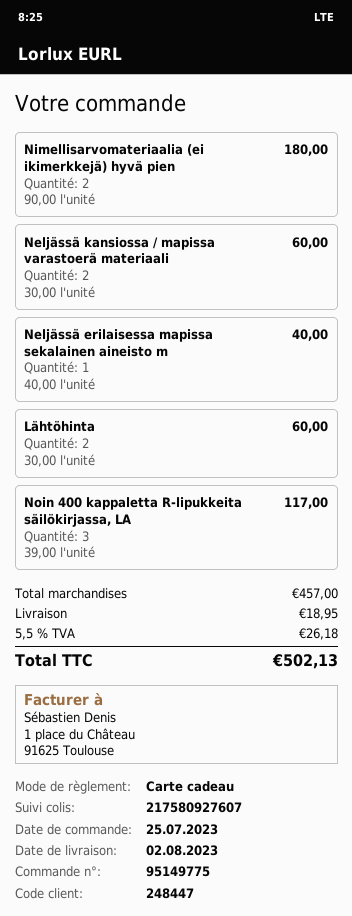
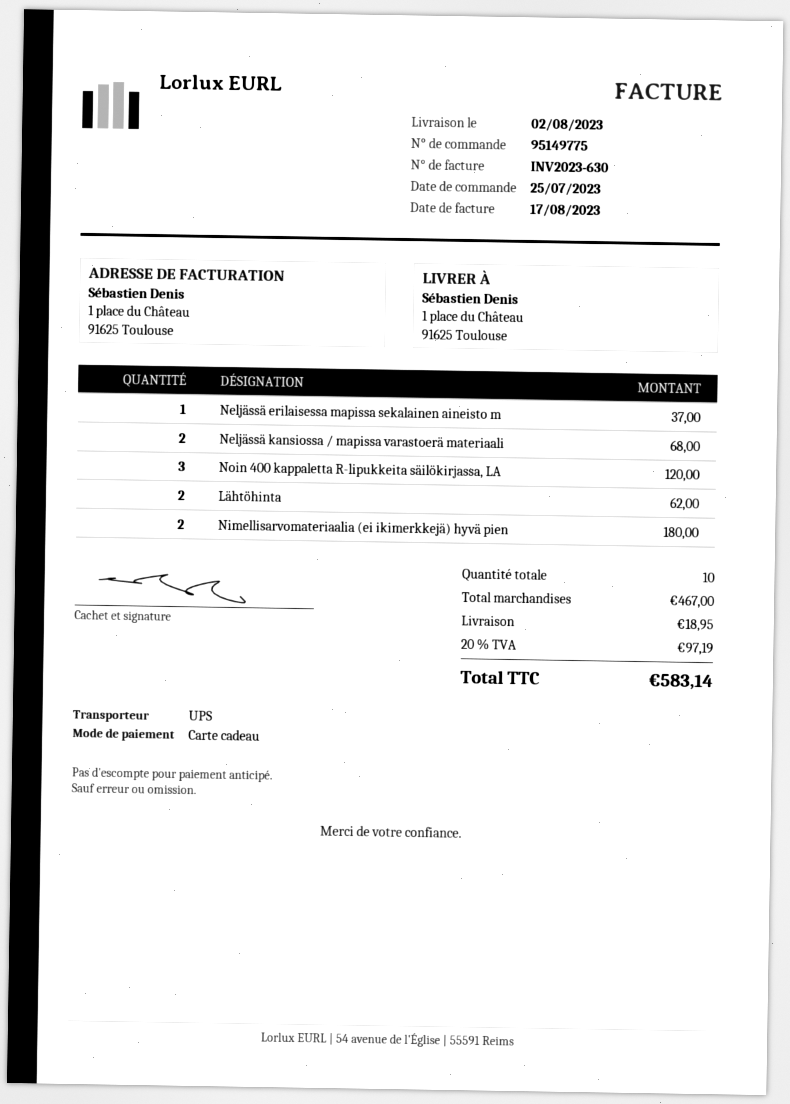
Neljässä kansiossa / mapissa varastoerä materiaali: 2 for 60.00 -> 2 for 68.00
Neljässä erilaisessa mapissa sekalainen aineisto m: 1 for 40.00 -> 1 for 37.00
Lähtöhinta: 2 for 60.00 -> 2 for 62.00
Noin 400 kappaletta R-lipukkeita säilökirjassa, LA: 3 for 117.00 -> 3 for 120.00
subtotal: 457.00 -> 467.00
tax: 5.5% = 26.18 -> 20% = 97.19
total: 502.13 -> 583.14

